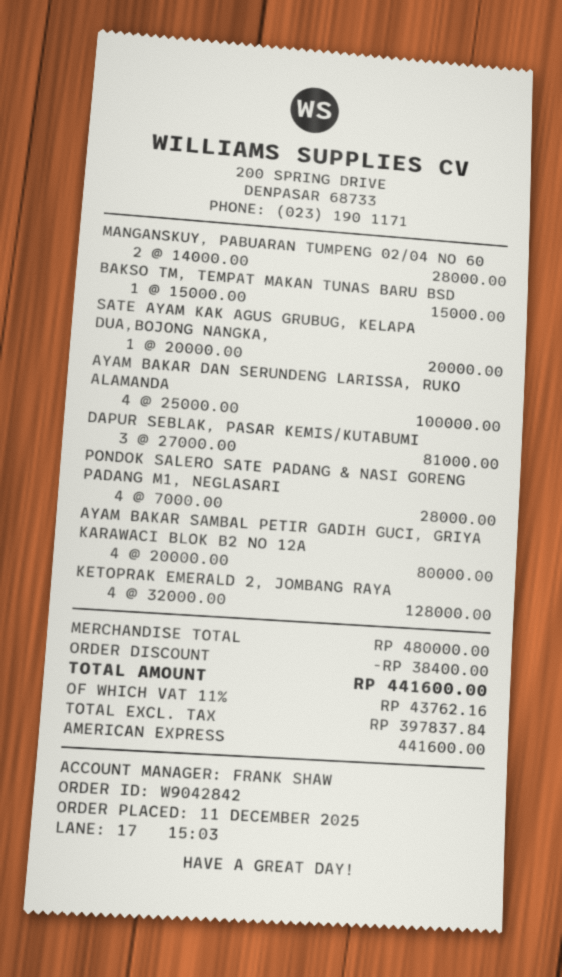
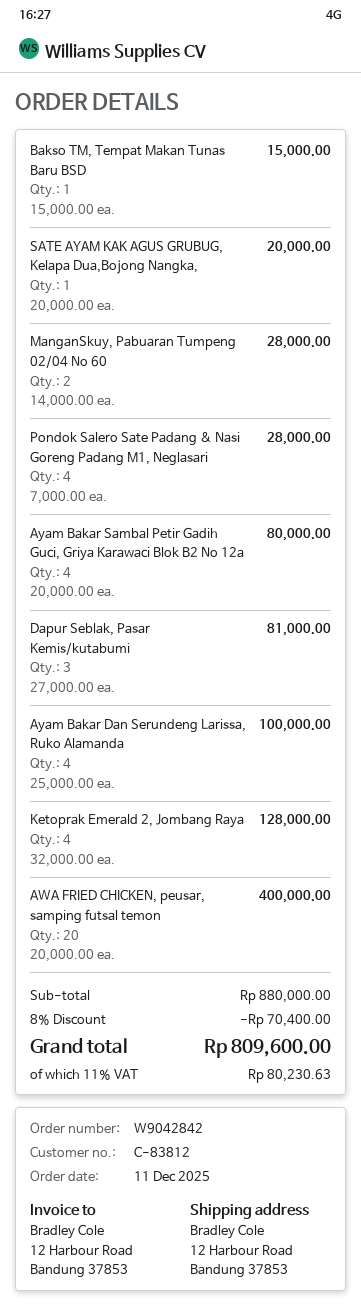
AWA FRIED CHICKEN, peusar, samping futsal temon: none -> 20 x 20000.00 = 400000.00
subtotal: 480000.00 -> 880000.00
discount: 38400.00 -> 70400.00
tax: 11% = 43762.16 -> 11% = 80230.63
total: 441600.00 -> 809600.00

